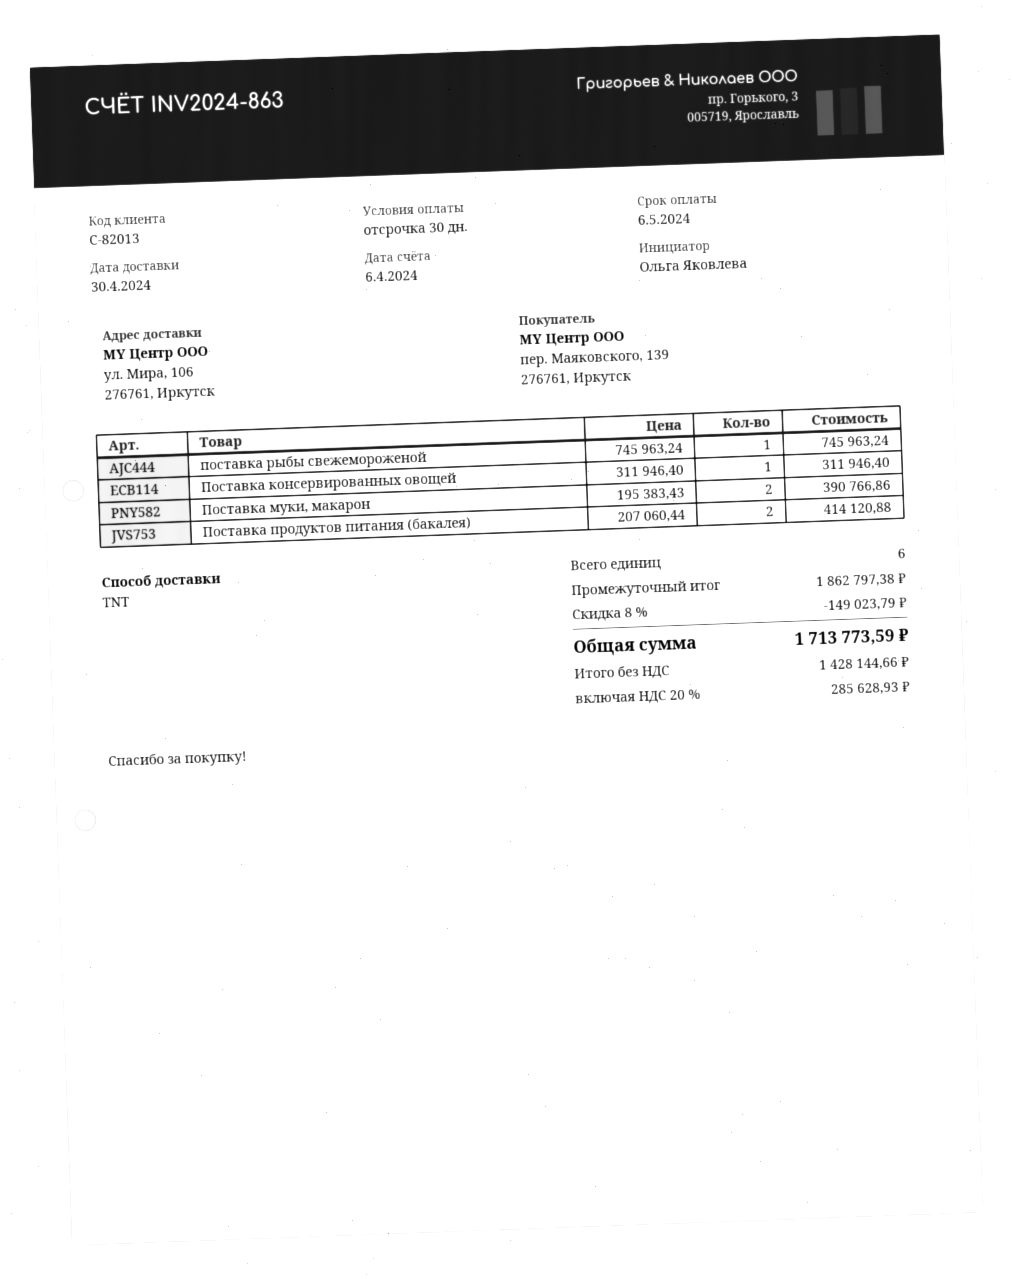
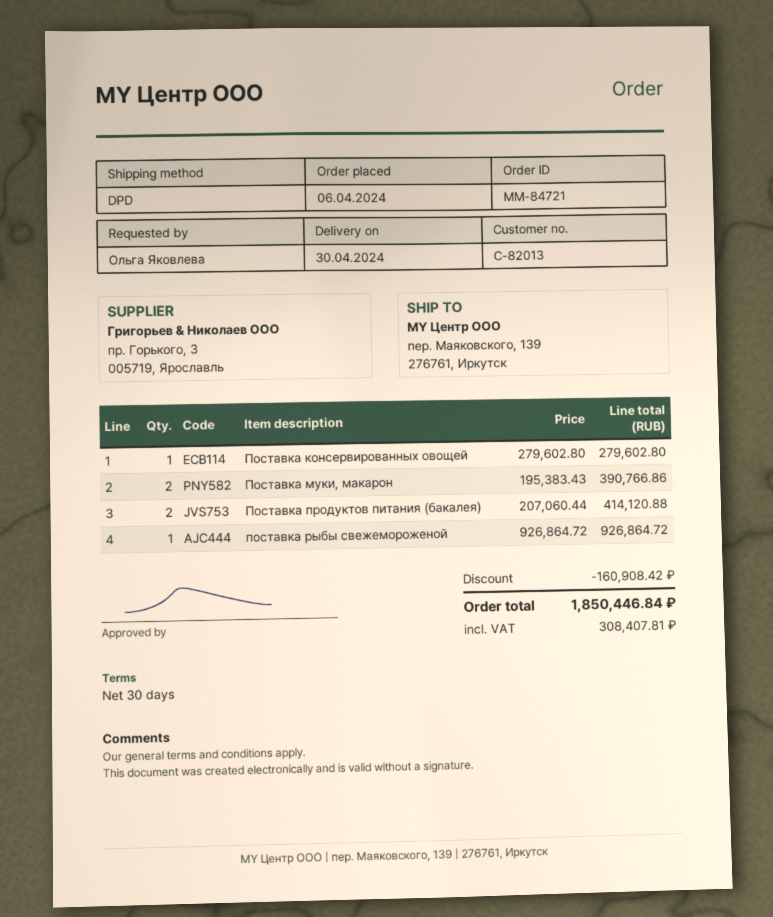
shipping method: TNT -> DPD
ship to: ул. Мира, 106, 276761, Иркутск -> пер. Маяковского, 139, 276761, Иркутск
поставка рыбы свежемороженой: 1 x 745963.24 = 745963.24 -> 1 x 926864.72 = 926864.72
Поставка консервированных овощей: 1 x 311946.40 = 311946.40 -> 1 x 279602.80 = 279602.80
discount: 149023.79 -> 160908.42
tax: 285628.93 -> 308407.81
total: 1713773.59 -> 1850446.84

